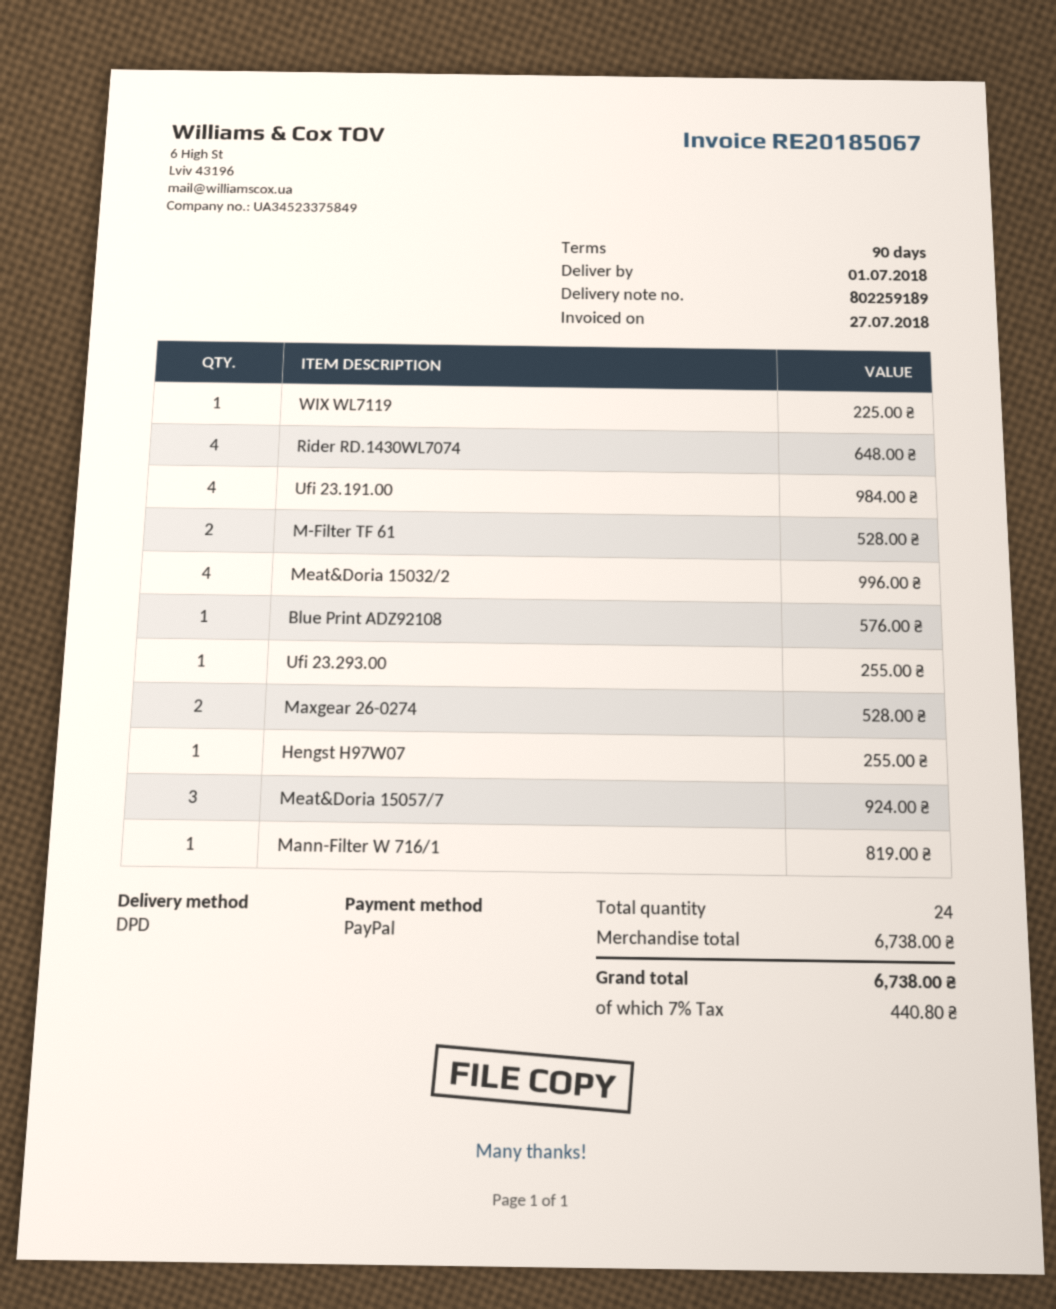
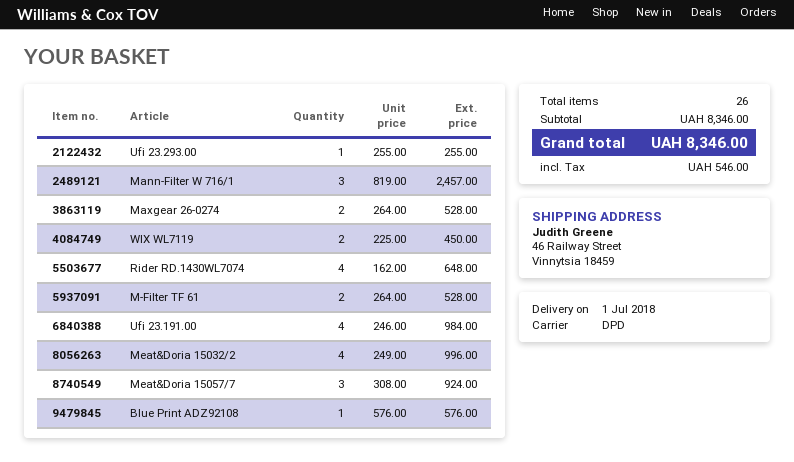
WIX WL7119: 1 for 225.00 -> 2 for 450.00
Hengst H97W07: 1 for 255.00 -> none
Mann-Filter W 716/1: 1 for 819.00 -> 3 for 2457.00
total quantity: 24 -> 26
subtotal: 6738.00 -> 8346.00
tax: 440.80 -> 546.00
total: 6738.00 -> 8346.00

